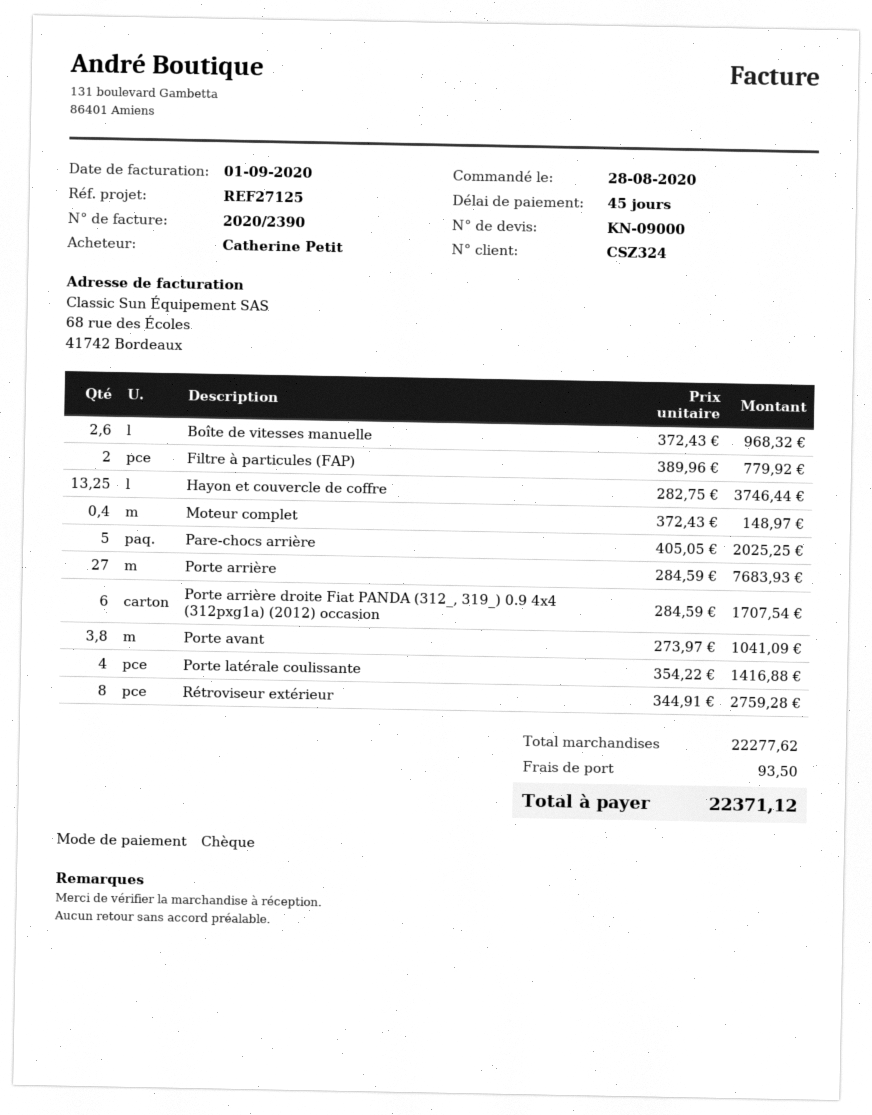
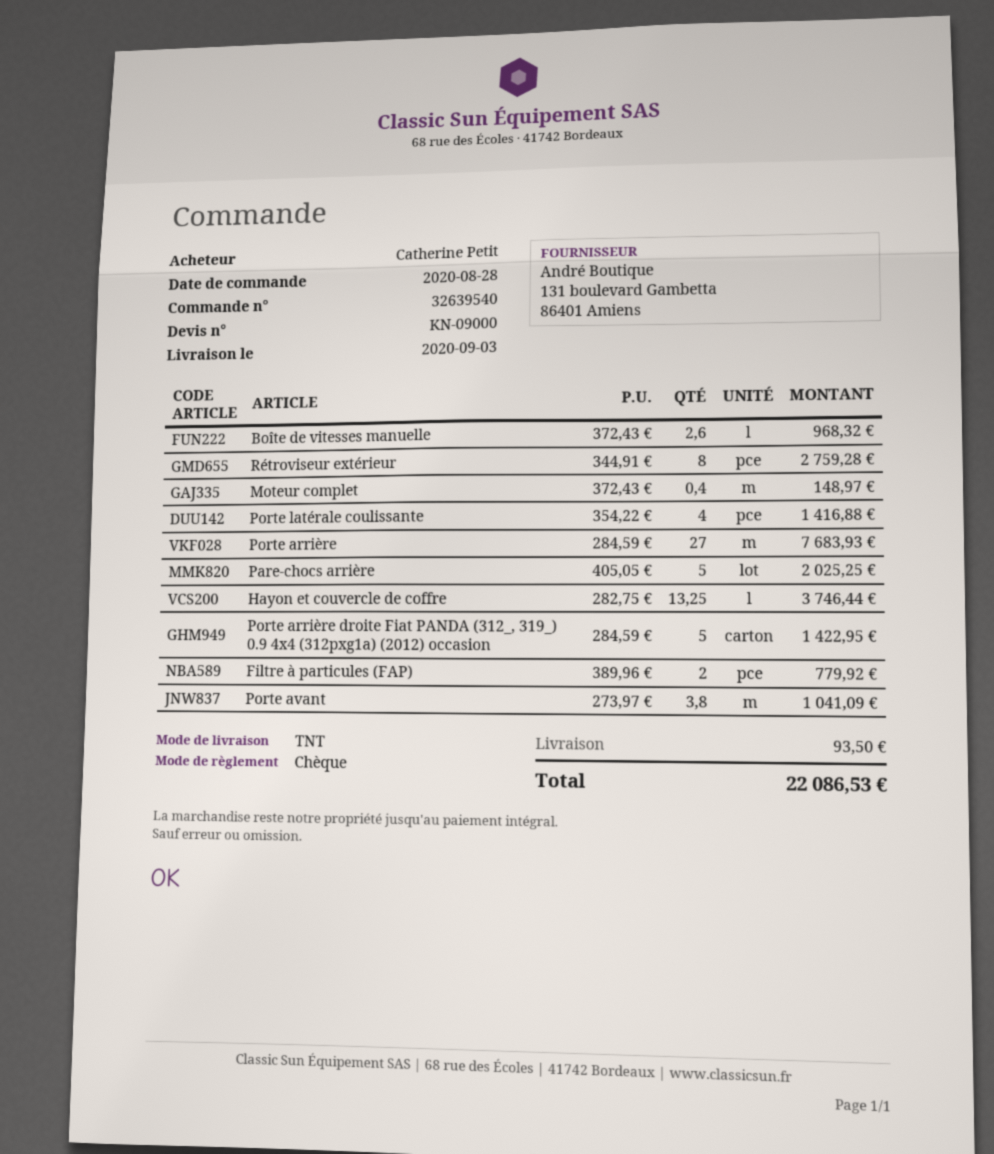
Porte arrière droite Fiat PANDA (312_, 319_) 0.9 4x4 (312pxg1a) (2012) occasion: 6 x 284.59 = 1707.54 -> 5 x 284.59 = 1422.95
total: 22371.12 -> 22086.53

